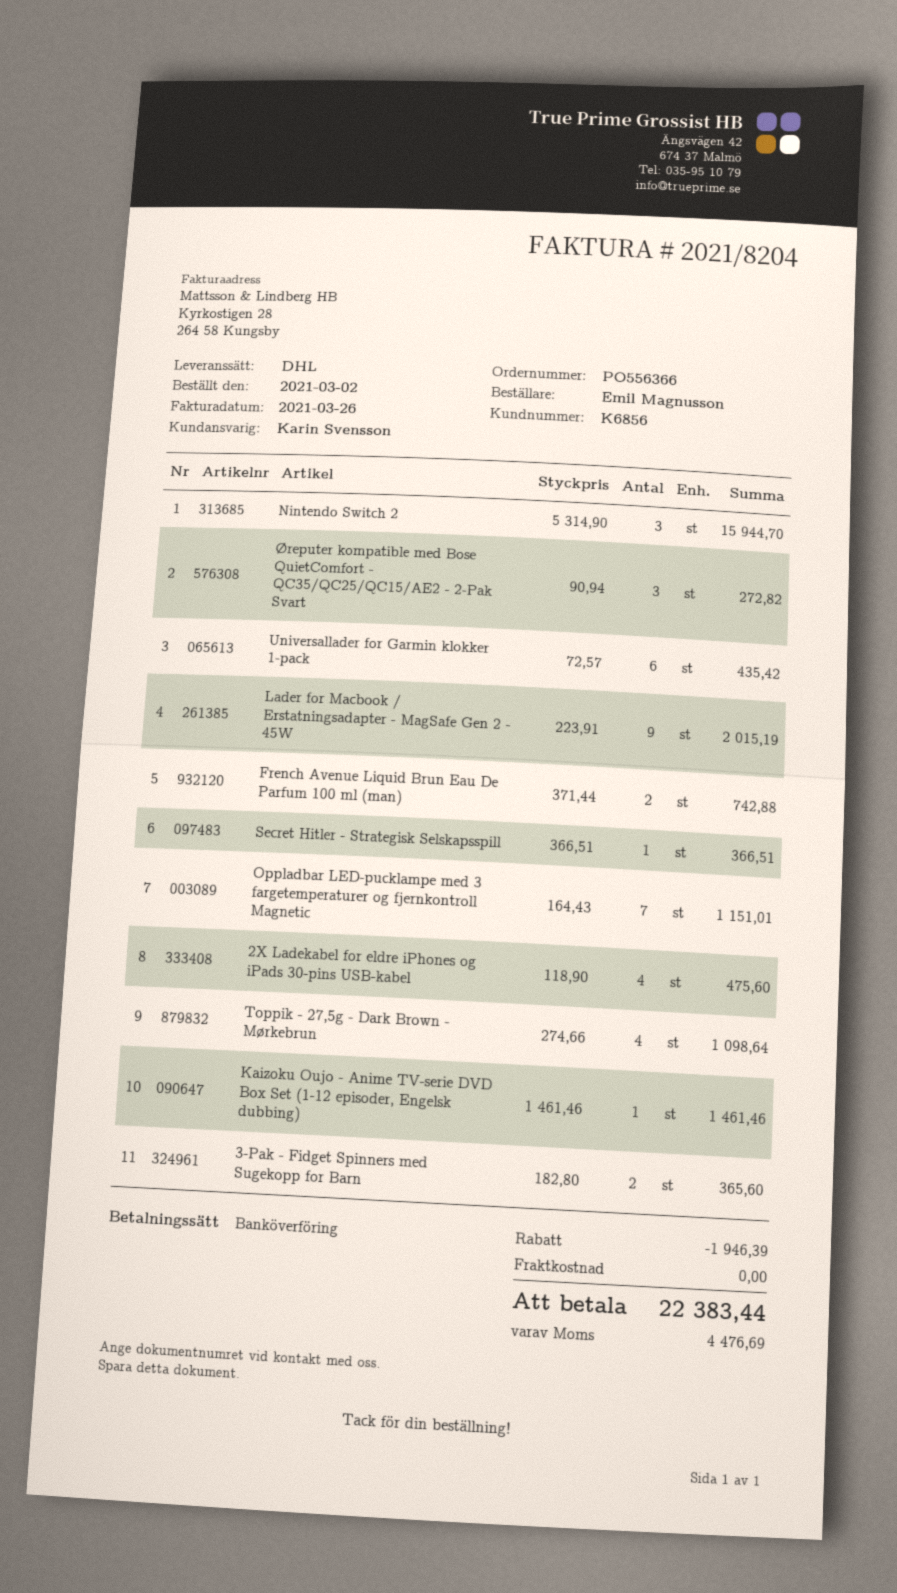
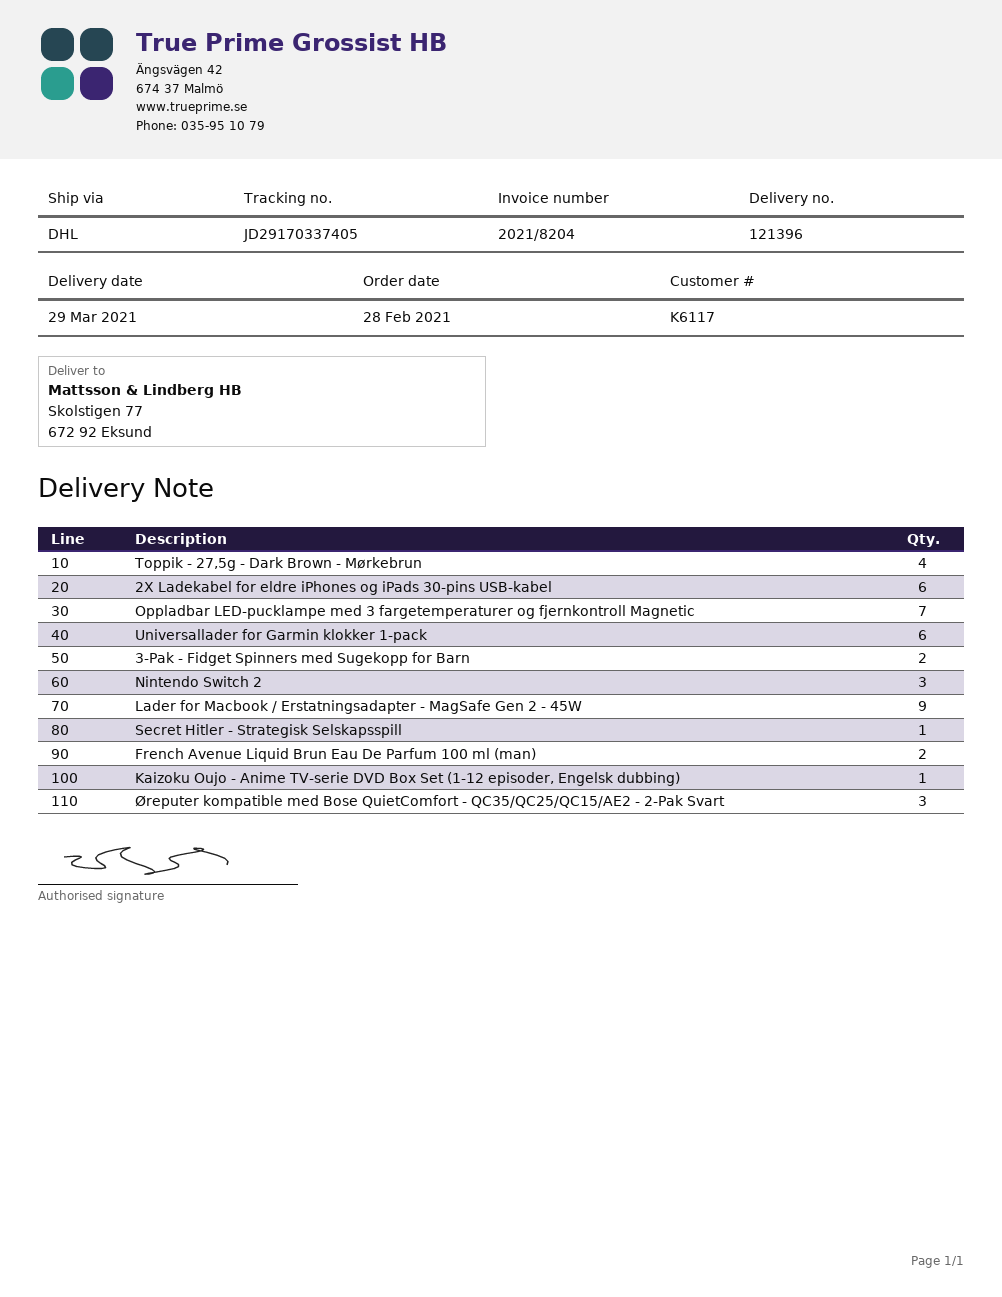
order date: 2021-03-02 -> 2021-02-28
customer number: K6856 -> K6117
2X Ladekabel for eldre iPhones og iPads 30-pins USB-kabel: 4 -> 6

